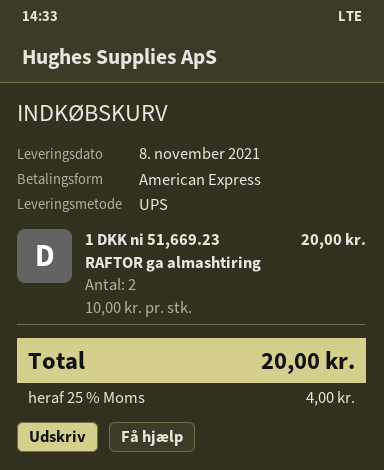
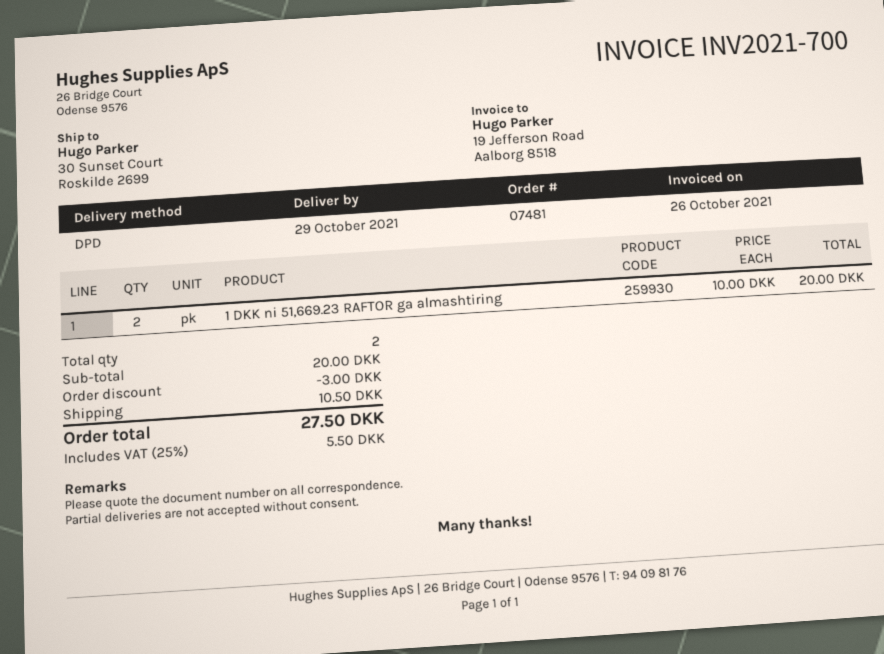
delivery date: 2021-11-08 -> 2021-10-29
shipping method: UPS -> DPD
discount: none -> 3.00
shipping: none -> 10.50
tax: 25% = 4.00 -> 25% = 5.50
total: 20.00 -> 27.50

